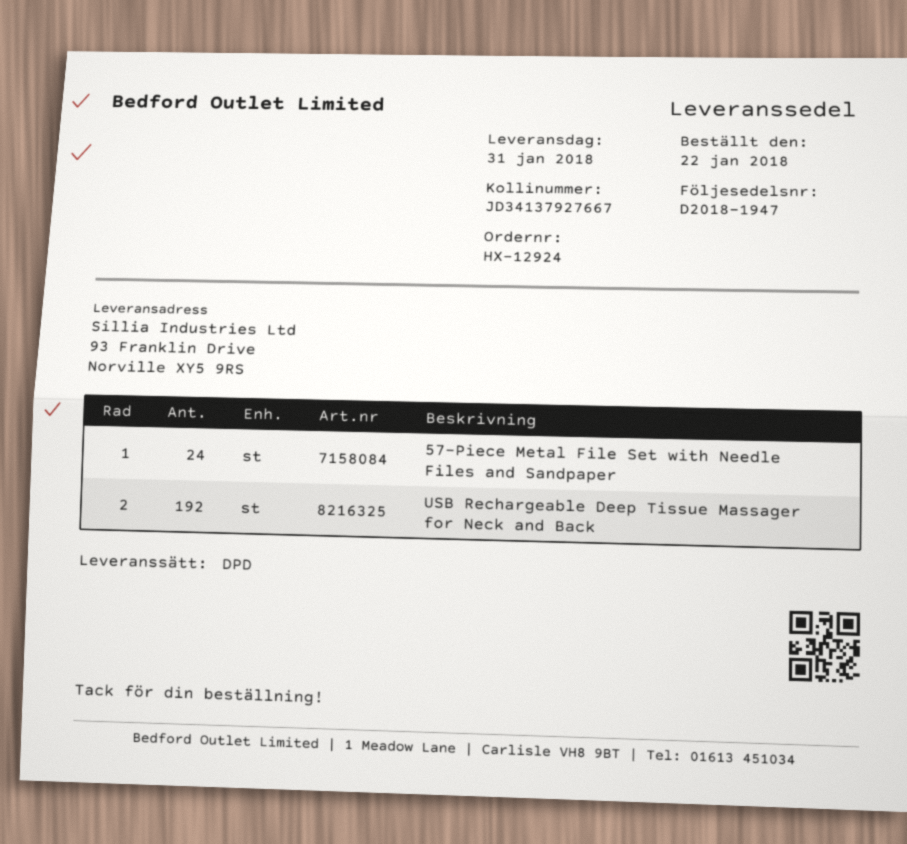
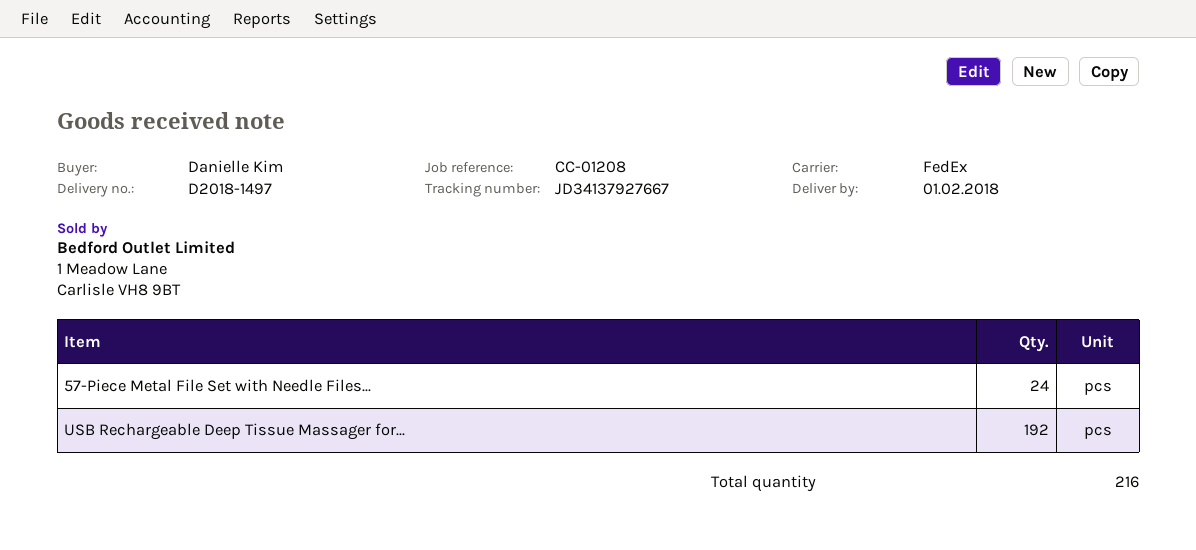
delivery note number: D2018-1947 -> D2018-1497
delivery date: 2018-01-31 -> 2018-02-01
shipping method: DPD -> FedEx

